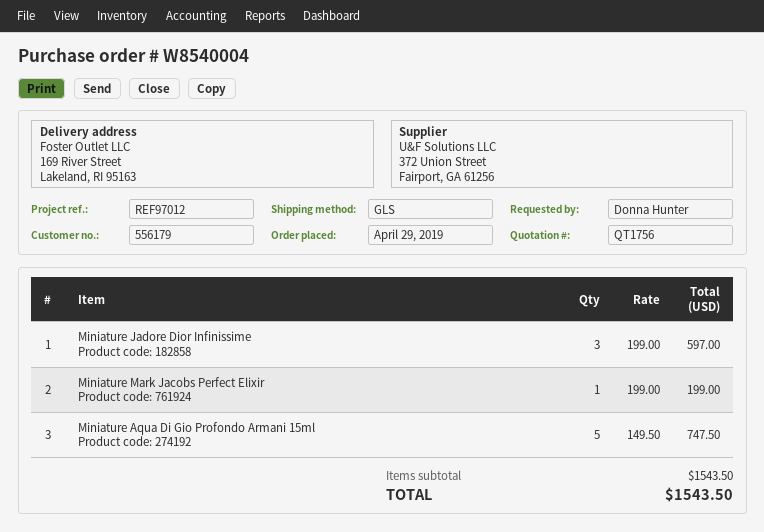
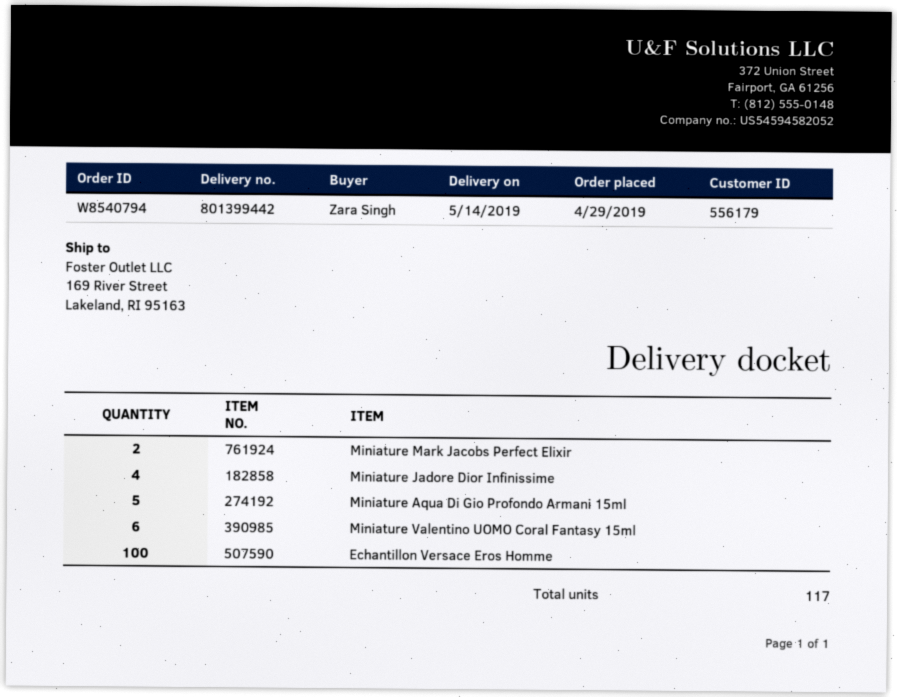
order number: W8540004 -> W8540794
ordered by: Donna Hunter -> Zara Singh
Miniature Jadore Dior Infinissime: 3 -> 4
Miniature Mark Jacobs Perfect Elixir: 1 -> 2
Miniature Valentino UOMO Coral Fantasy 15ml: none -> 6
Echantillon Versace Eros Homme: none -> 100

